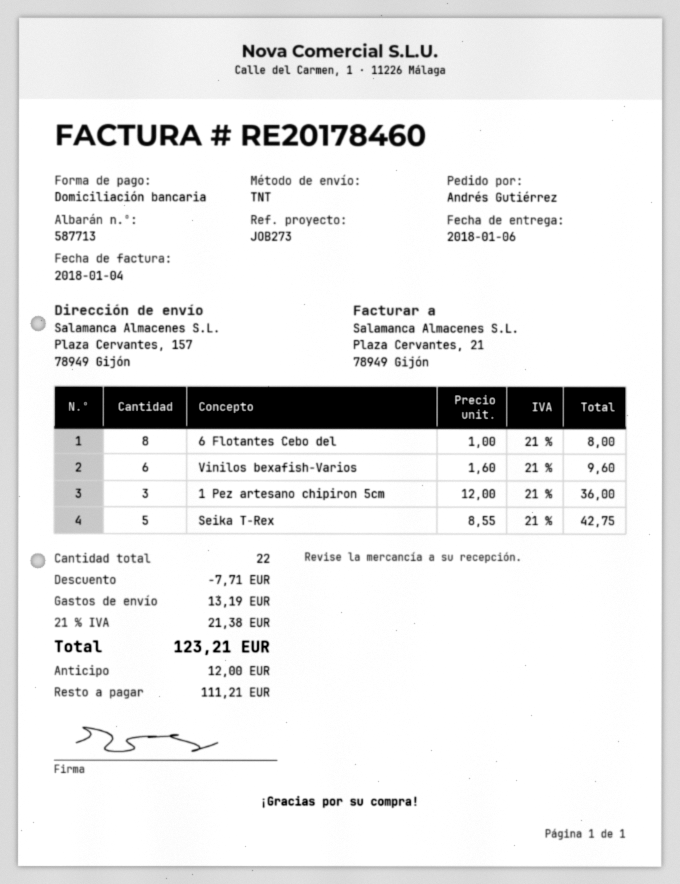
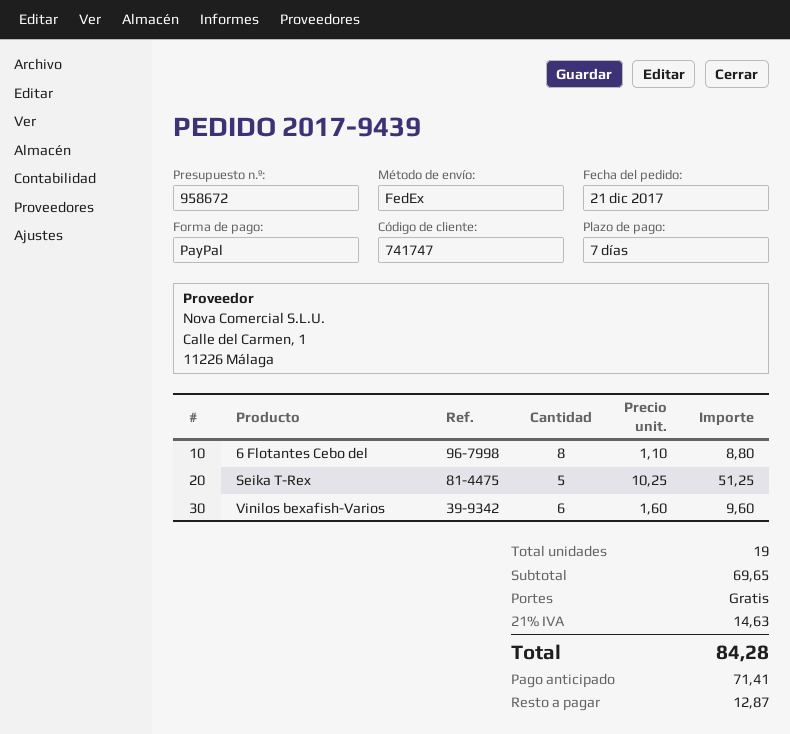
payment method: direct debit -> PayPal
shipping method: TNT -> FedEx
6 Flotantes Cebo del: 8 x 1.00 = 8.00 -> 8 x 1.10 = 8.80
1 Pez artesano chipiron 5cm: 3 x 12.00 = 36.00 -> none
Seika T-Rex: 5 x 8.55 = 42.75 -> 5 x 10.25 = 51.25
total quantity: 22 -> 19
discount: 7.71 -> none
shipping: 13.19 -> 0.00
tax: 21% = 21.38 -> 21% = 14.63
total: 123.21 -> 84.28
deposit: 12.00 -> 71.41
balance: 111.21 -> 12.87

